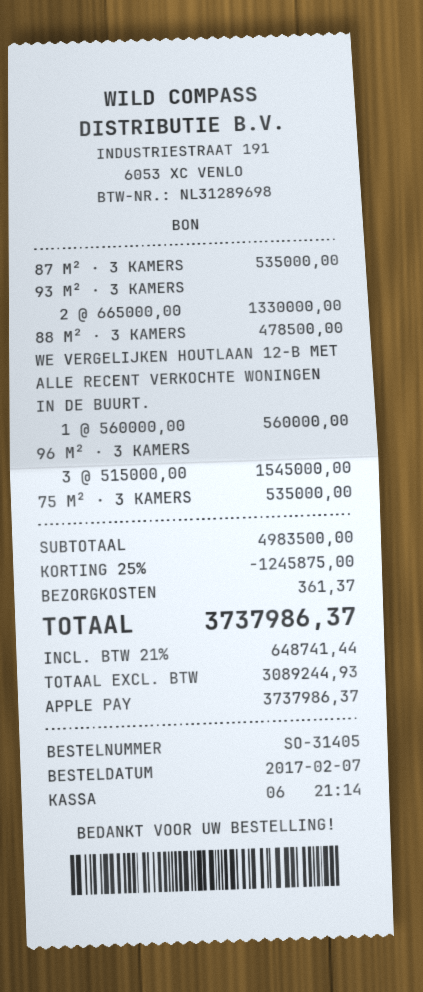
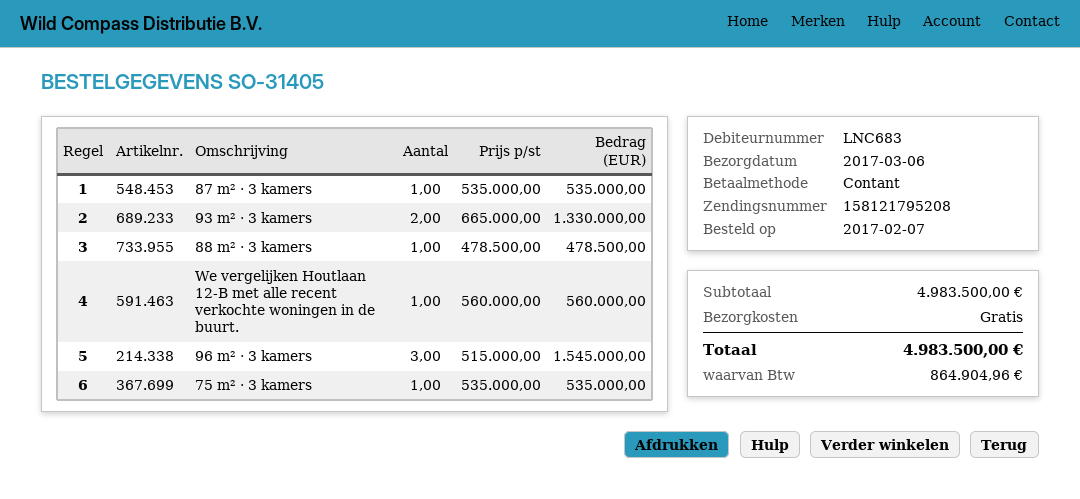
payment method: Apple Pay -> cash
discount: 25% = 1245875.00 -> none
shipping: 361.37 -> 0.00
tax: 648741.44 -> 864904.96
total: 3737986.37 -> 4983500.00

